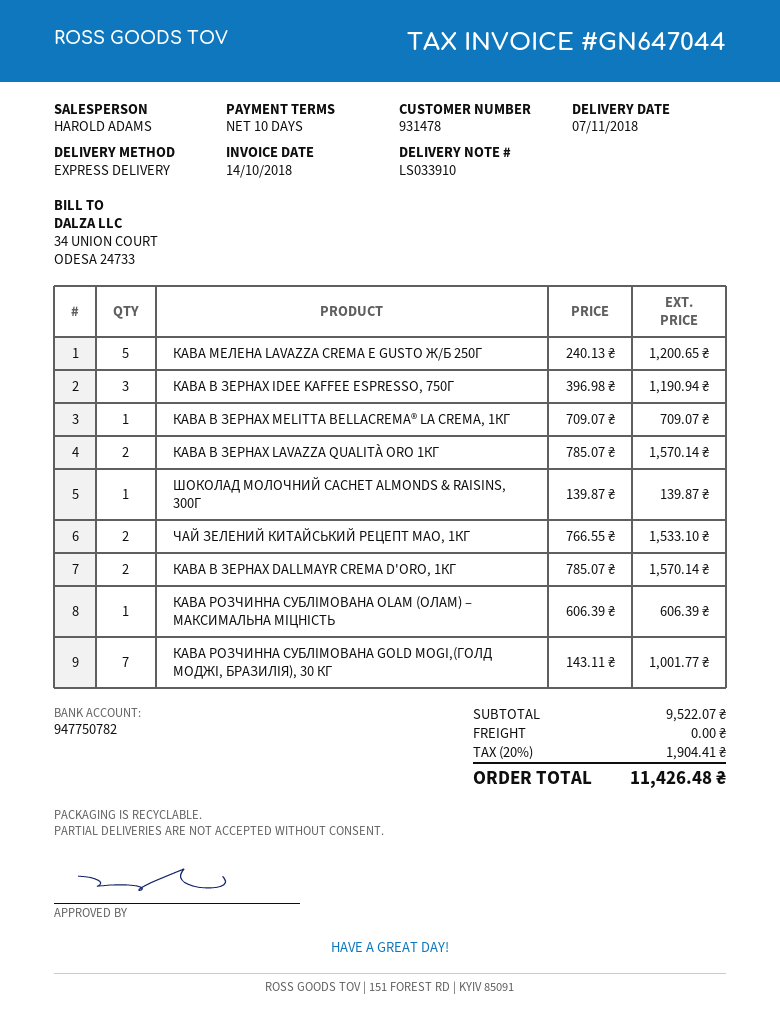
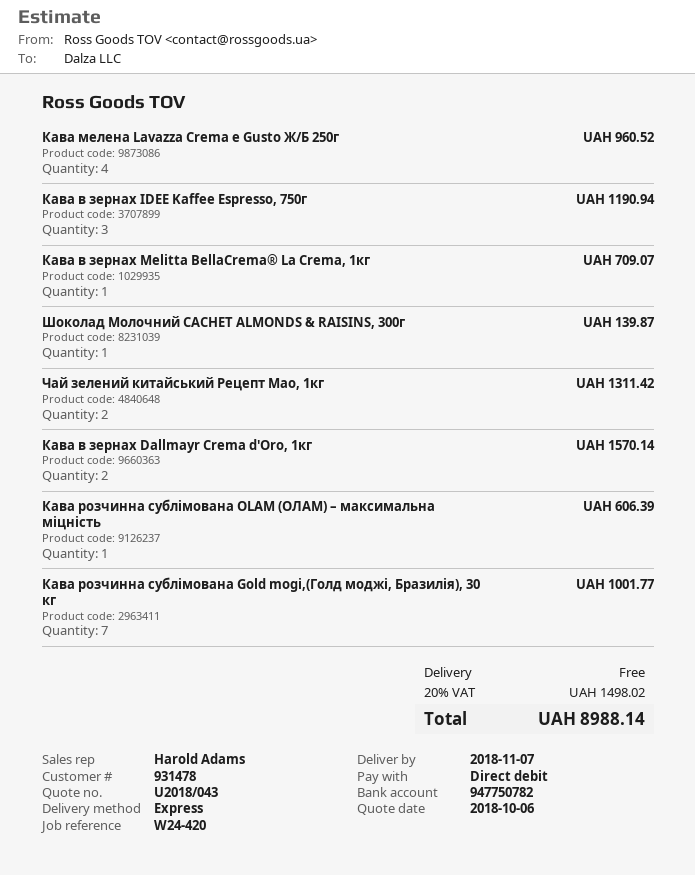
КАВА МЕЛЕНА LAVAZZA CREMA E GUSTO Ж/Б 250Г: 5 for 1200.65 -> 4 for 960.52
КАВА В ЗЕРНАХ LAVAZZA QUALITÀ ORO 1КГ: 2 for 1570.14 -> none
ЧАЙ ЗЕЛЕНИЙ КИТАЙСЬКИЙ РЕЦЕПТ МАО, 1КГ: 2 for 1533.10 -> 2 for 1311.42
tax: 20% = 1904.41 -> 20% = 1498.02
total: 11426.48 -> 8988.14

